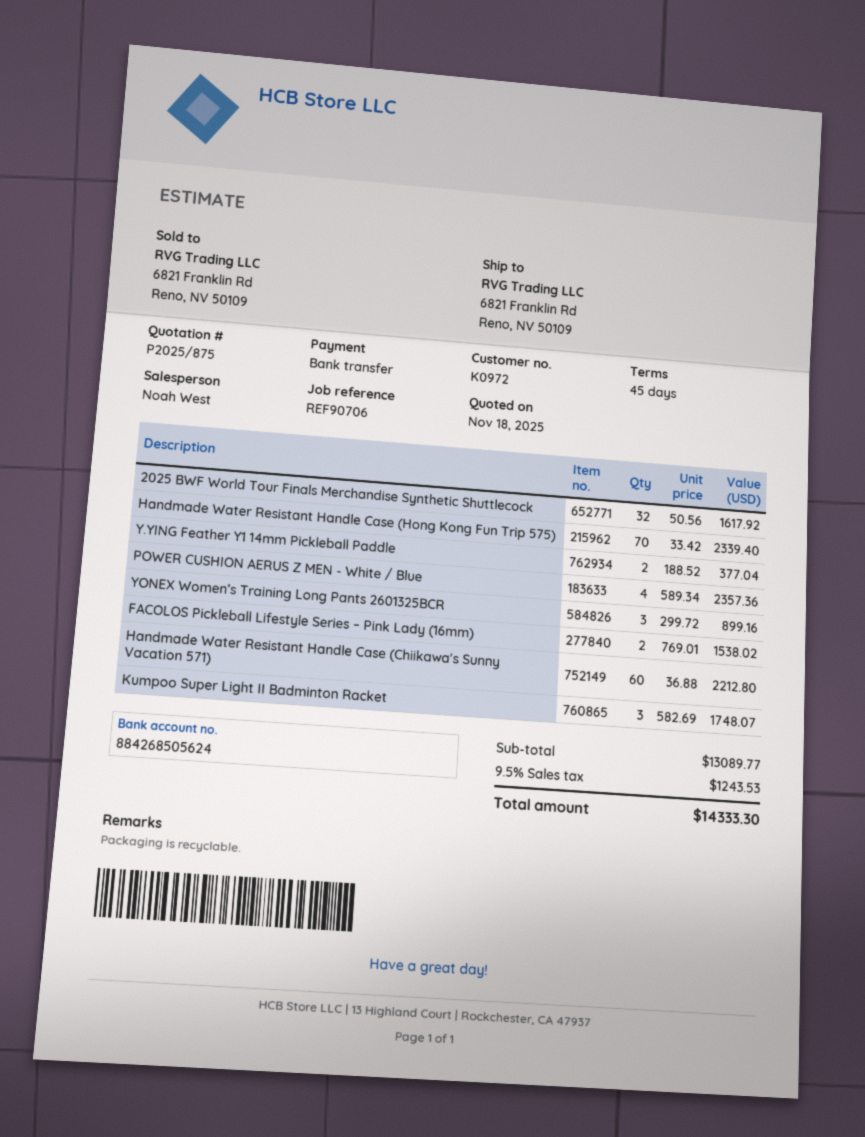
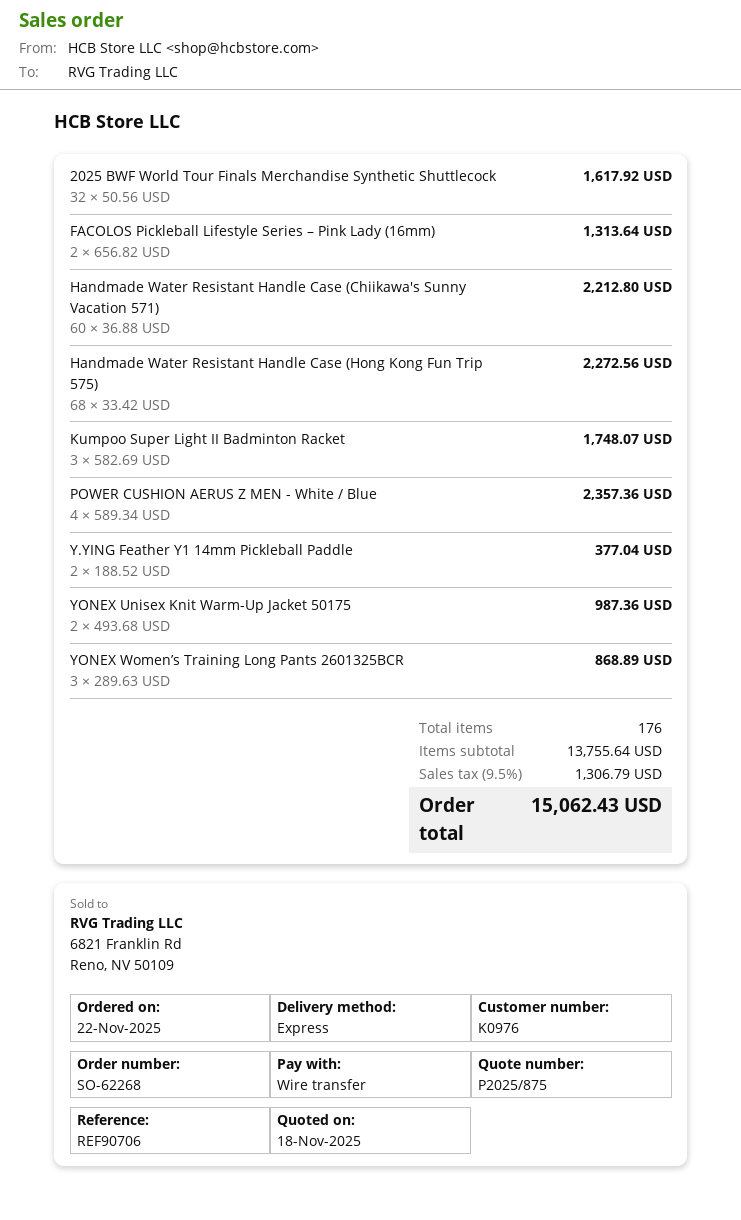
customer number: K0972 -> K0976
Handmade Water Resistant Handle Case (Hong Kong Fun Trip 575): 70 x 33.42 = 2339.40 -> 68 x 33.42 = 2272.56
YONEX Women’s Training Long Pants 2601325BCR: 3 x 299.72 = 899.16 -> 3 x 289.63 = 868.89
FACOLOS Pickleball Lifestyle Series – Pink Lady (16mm): 2 x 769.01 = 1538.02 -> 2 x 656.82 = 1313.64
YONEX Unisex Knit Warm-Up Jacket 50175: none -> 2 x 493.68 = 987.36
subtotal: 13089.77 -> 13755.64
tax: 9.5% = 1243.53 -> 9.5% = 1306.79
total: 14333.30 -> 15062.43

